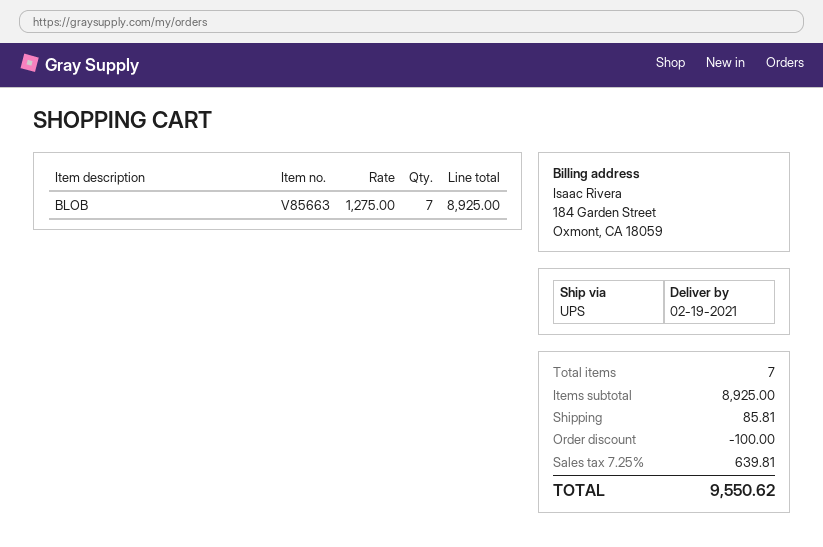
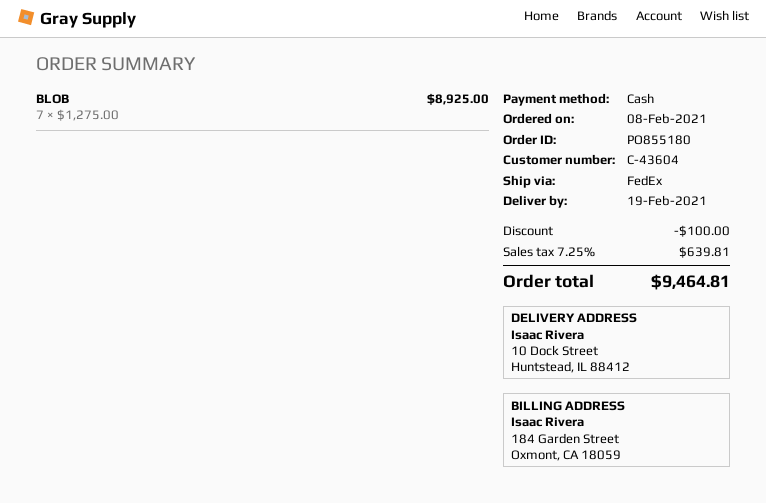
shipping method: UPS -> FedEx
shipping: 85.81 -> none
total: 9550.62 -> 9464.81

